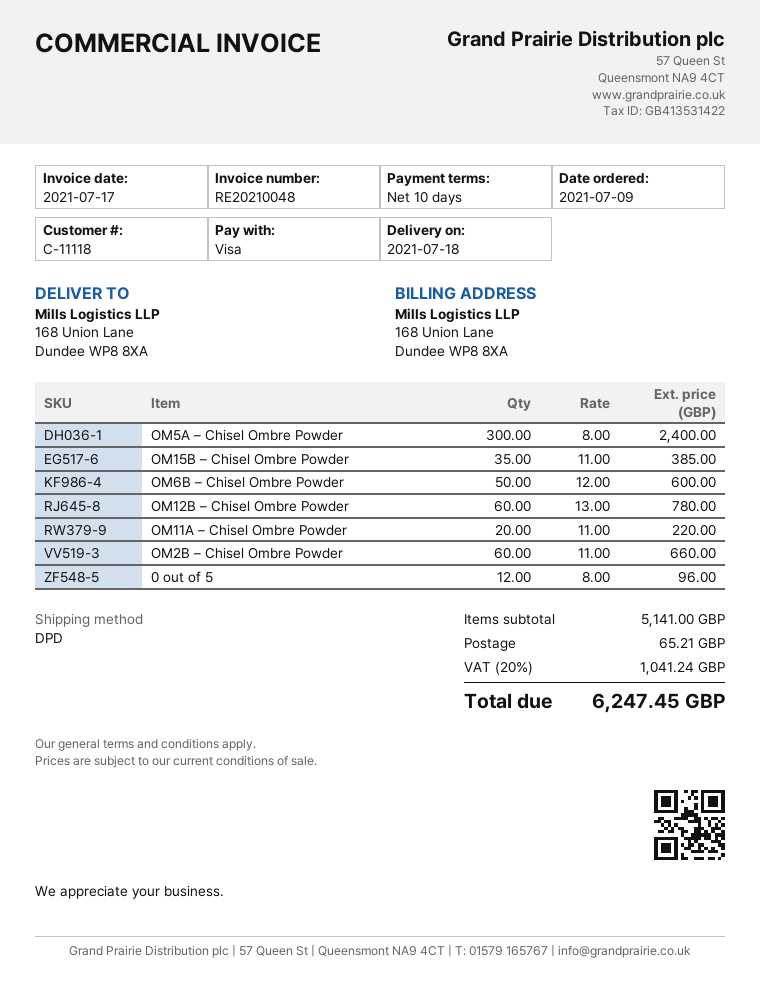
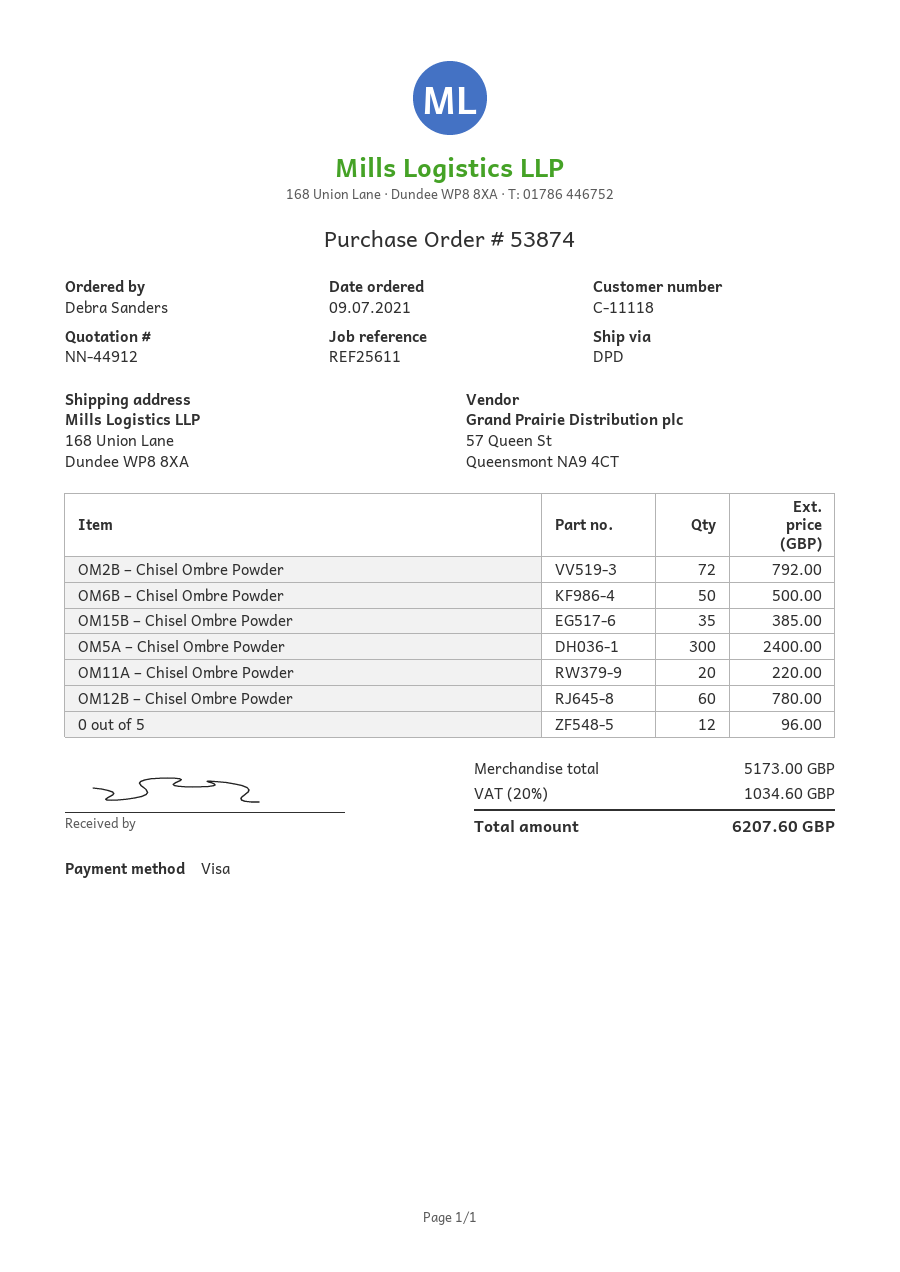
OM6B – Chisel Ombre Powder: 50 for 600.00 -> 50 for 500.00
OM2B – Chisel Ombre Powder: 60 for 660.00 -> 72 for 792.00
subtotal: 5141.00 -> 5173.00
shipping: 65.21 -> none
tax: 20% = 1041.24 -> 20% = 1034.60
total: 6247.45 -> 6207.60

